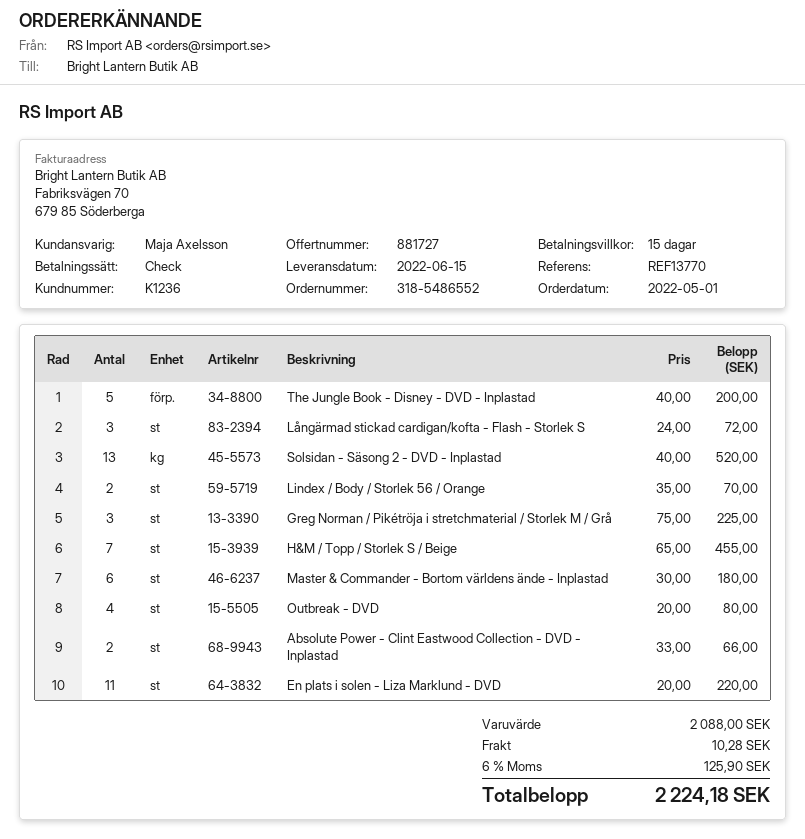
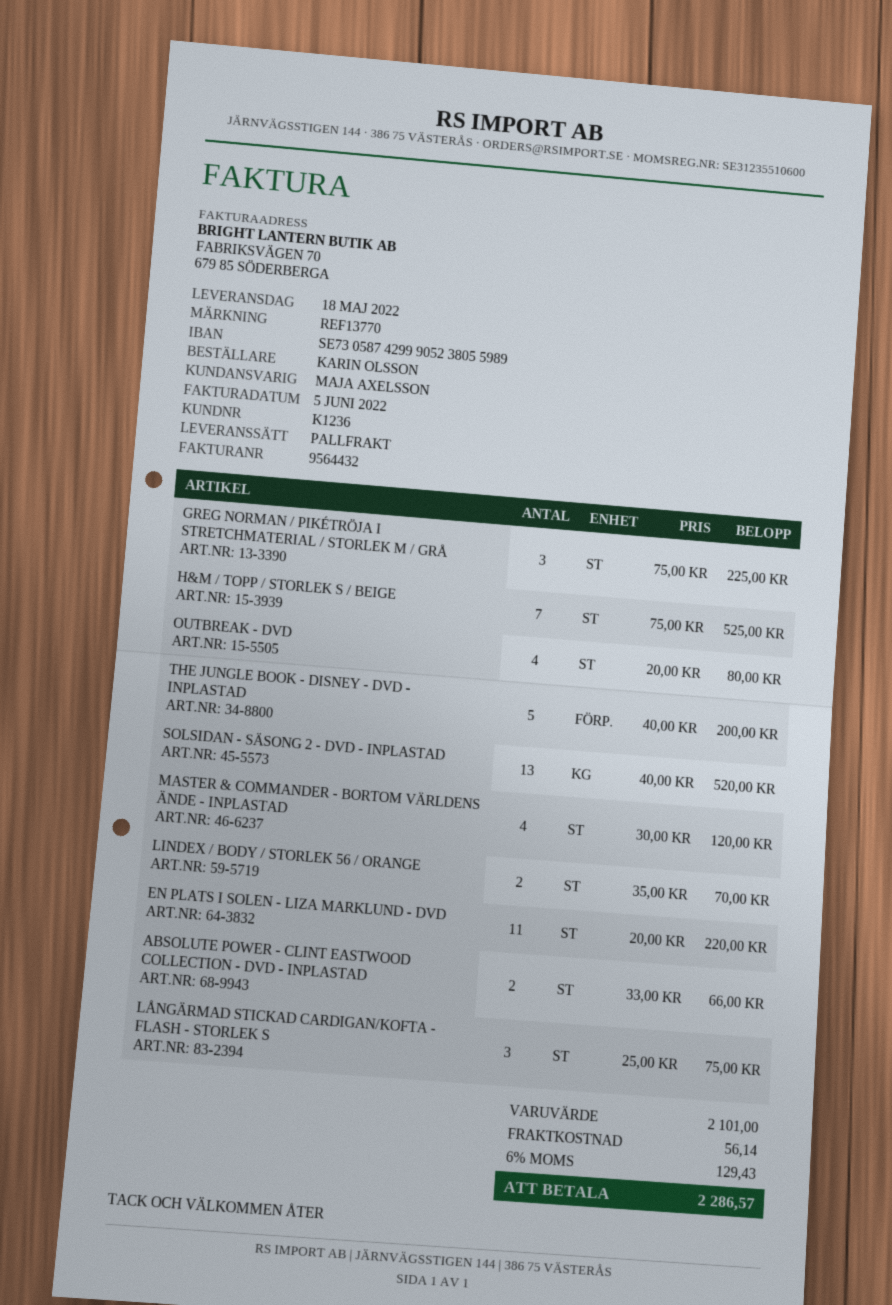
delivery date: 2022-06-15 -> 2022-05-18
Långärmad stickad cardigan/kofta - Flash - Storlek S: 3 x 24.00 = 72.00 -> 3 x 25.00 = 75.00
H&M / Topp / Storlek S / Beige: 7 x 65.00 = 455.00 -> 7 x 75.00 = 525.00
Master & Commander - Bortom världens ände - Inplastad: 6 x 30.00 = 180.00 -> 4 x 30.00 = 120.00
subtotal: 2088.00 -> 2101.00
shipping: 10.28 -> 56.14
tax: 6% = 125.90 -> 6% = 129.43
total: 2224.18 -> 2286.57

